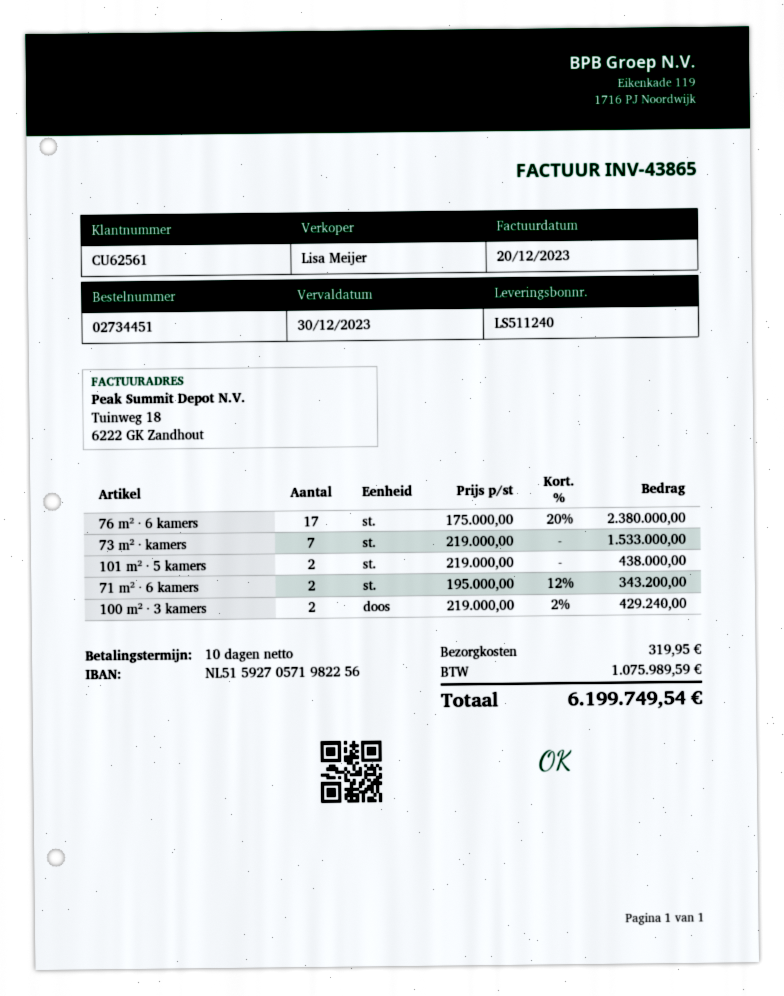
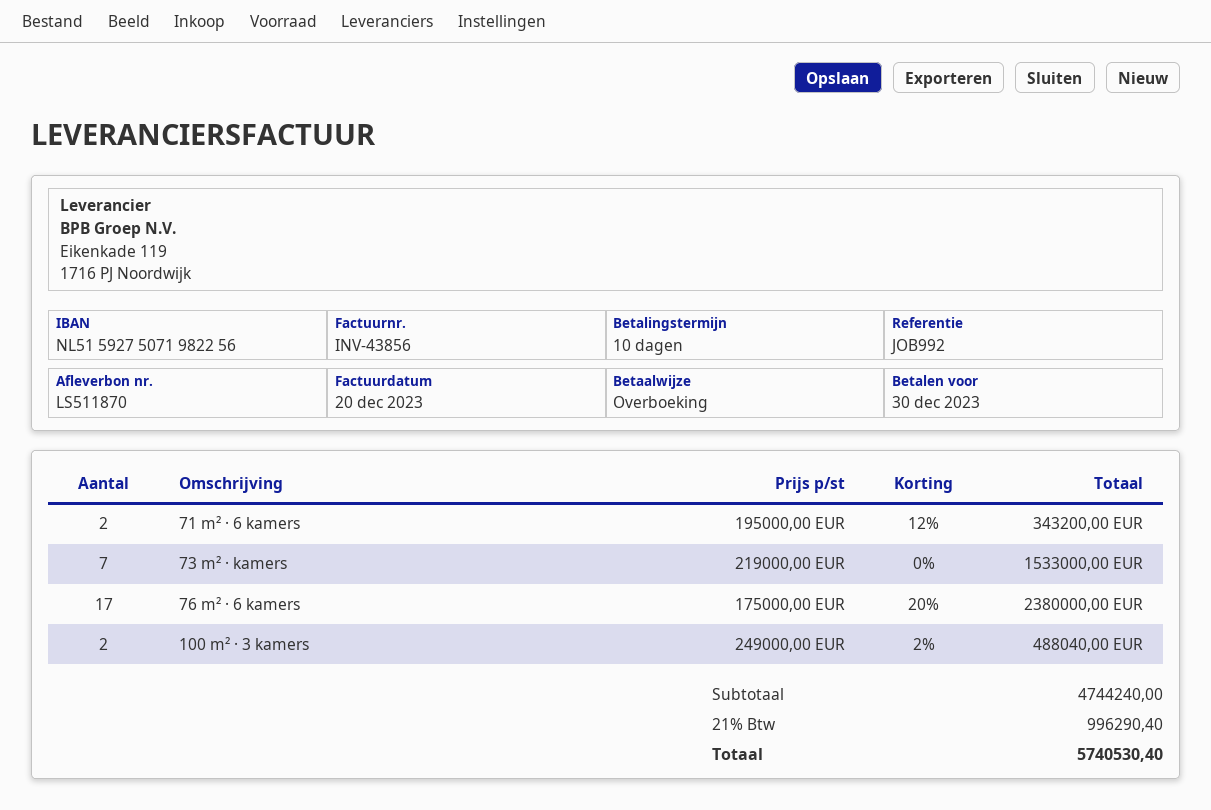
delivery note number: LS511240 -> LS511870
invoice number: INV-43865 -> INV-43856
bank account: NL5159270571982256 -> NL5159275071982256
101 m² · 5 kamers: 2 x 219000.00 = 438000.00 -> none
100 m² · 3 kamers: 2 x 219000.00 - 2% = 429240.00 -> 2 x 249000.00 - 2% = 488040.00
shipping: 319.95 -> none
tax: 1075989.59 -> 996290.40
total: 6199749.54 -> 5740530.40

